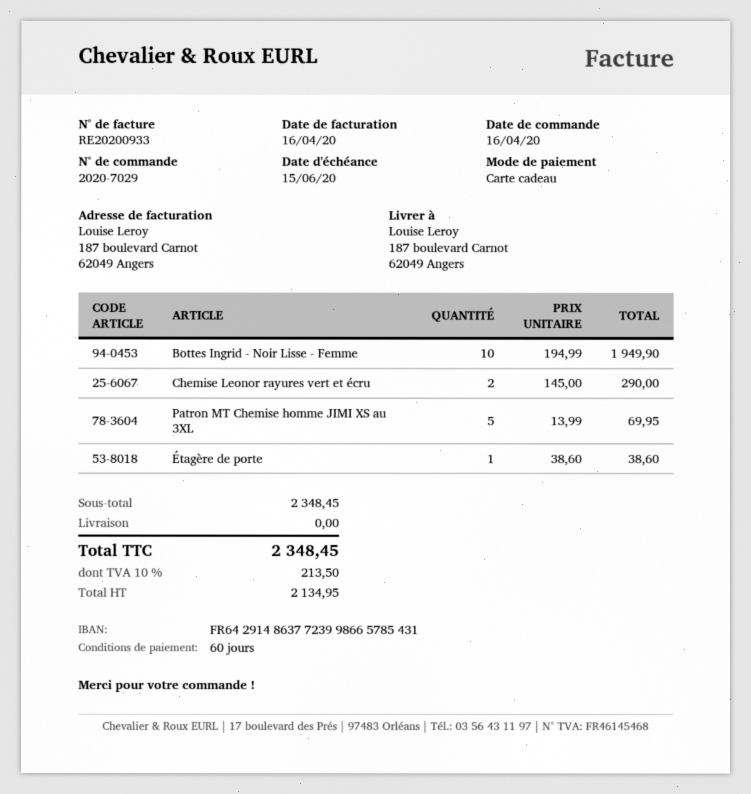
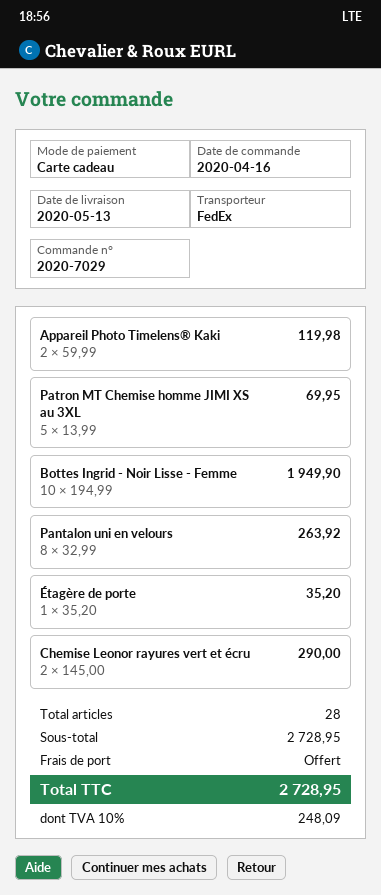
Étagère de porte: 1 x 38.60 = 38.60 -> 1 x 35.20 = 35.20
Appareil Photo Timelens® Kaki: none -> 2 x 59.99 = 119.98
Pantalon uni en velours: none -> 8 x 32.99 = 263.92
subtotal: 2348.45 -> 2728.95
tax: 10% = 213.50 -> 10% = 248.09
total: 2348.45 -> 2728.95

